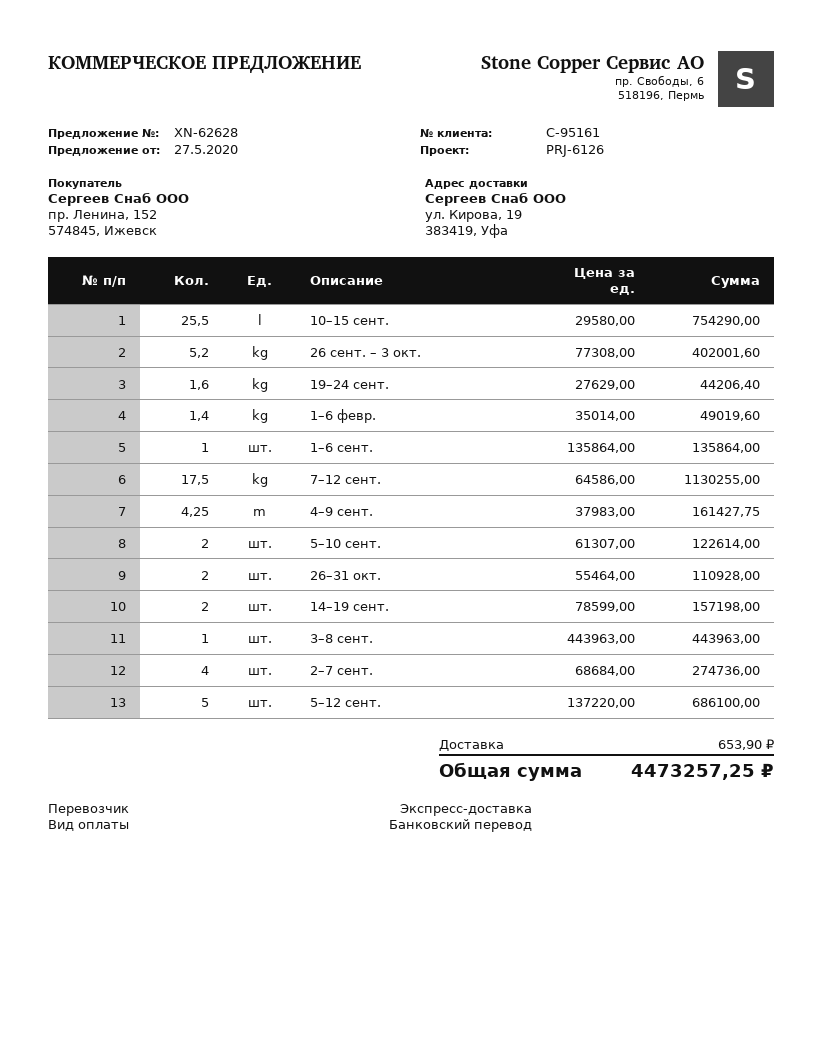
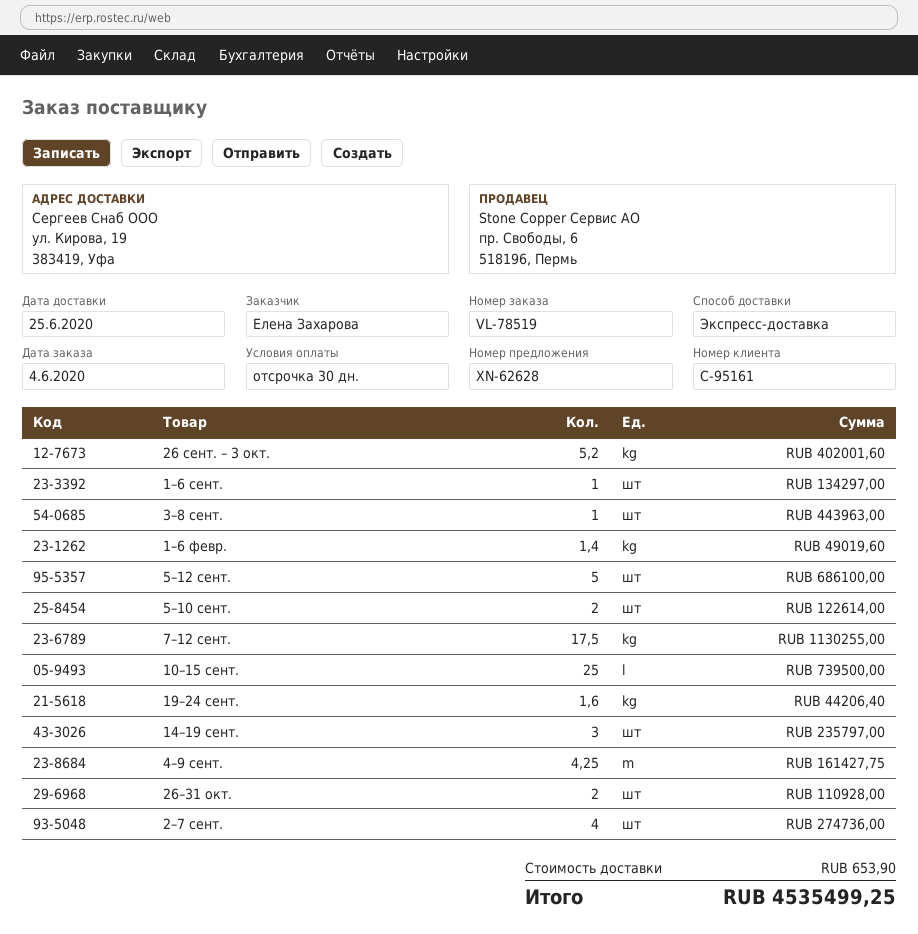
10–15 сент.: 25.5 for 754290.00 -> 25 for 739500.00
1–6 сент.: 1 for 135864.00 -> 1 for 134297.00
14–19 сент.: 2 for 157198.00 -> 3 for 235797.00
total: 4473257.25 -> 4535499.25

